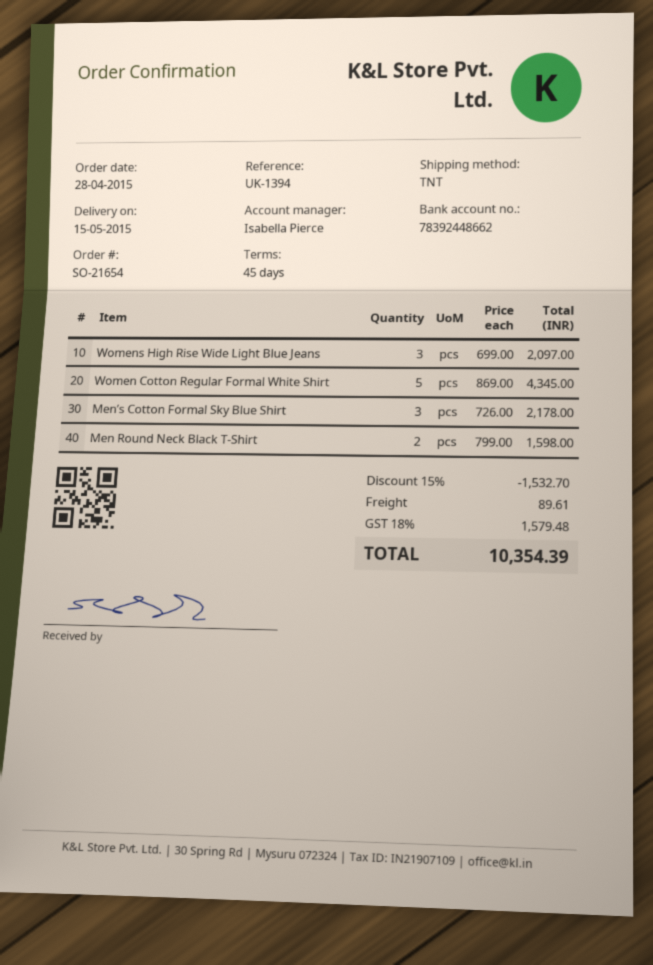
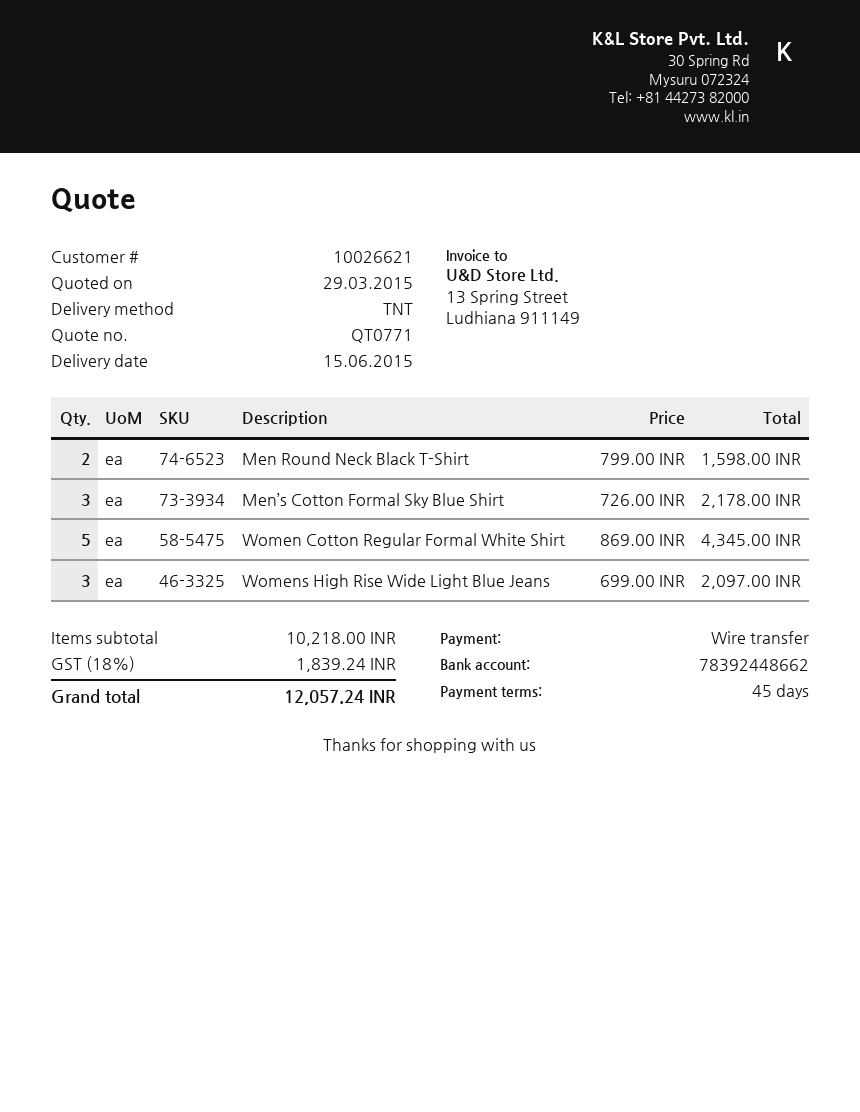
delivery date: 2015-05-15 -> 2015-06-15
discount: 15% = 1532.70 -> none
shipping: 89.61 -> none
tax: 18% = 1579.48 -> 18% = 1839.24
total: 10354.39 -> 12057.24

